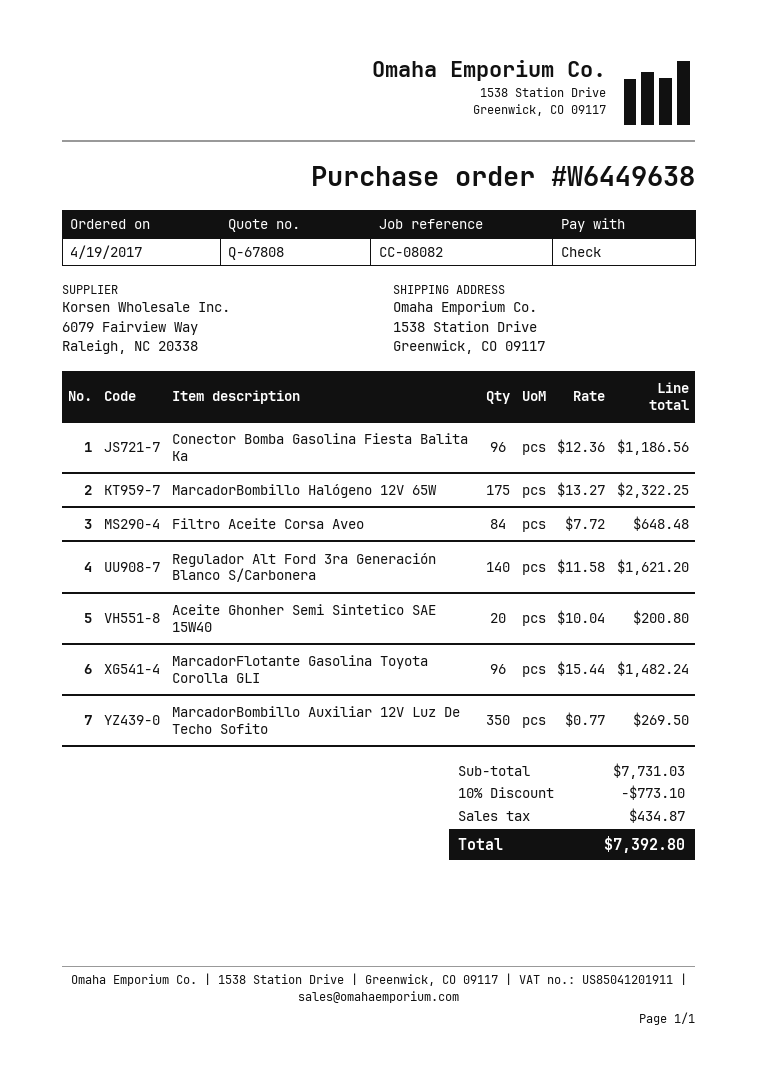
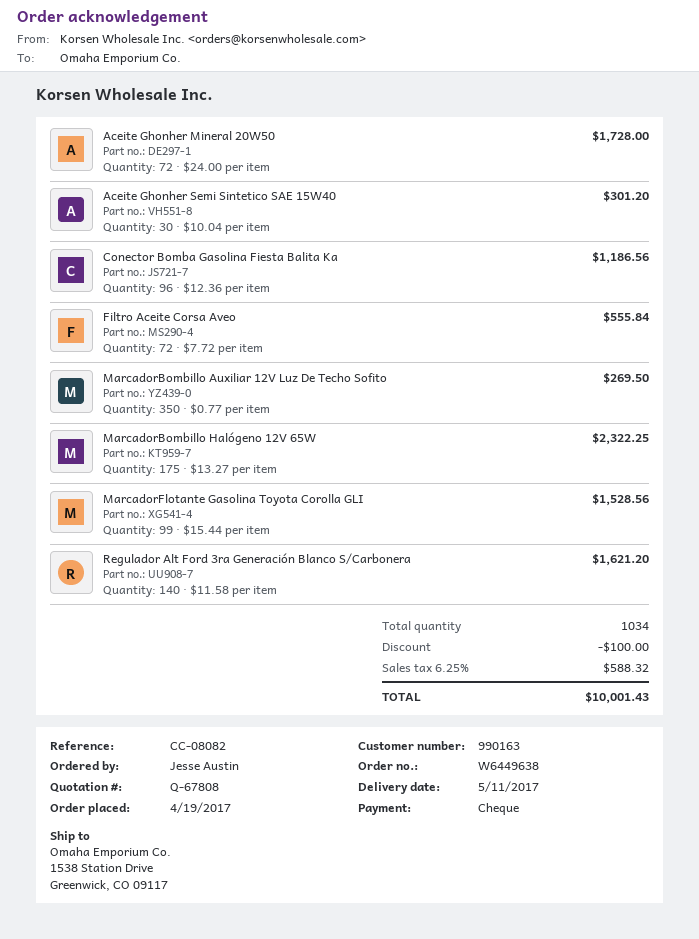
Filtro Aceite Corsa Aveo: 84 x 7.72 = 648.48 -> 72 x 7.72 = 555.84
Aceite Ghonher Semi Sintetico SAE 15W40: 20 x 10.04 = 200.80 -> 30 x 10.04 = 301.20
MarcadorFlotante Gasolina Toyota Corolla GLI: 96 x 15.44 = 1482.24 -> 99 x 15.44 = 1528.56
Aceite Ghonher Mineral 20W50: none -> 72 x 24.00 = 1728.00
discount: 773.10 -> 100.00
tax: 434.87 -> 588.32
total: 7392.80 -> 10001.43

